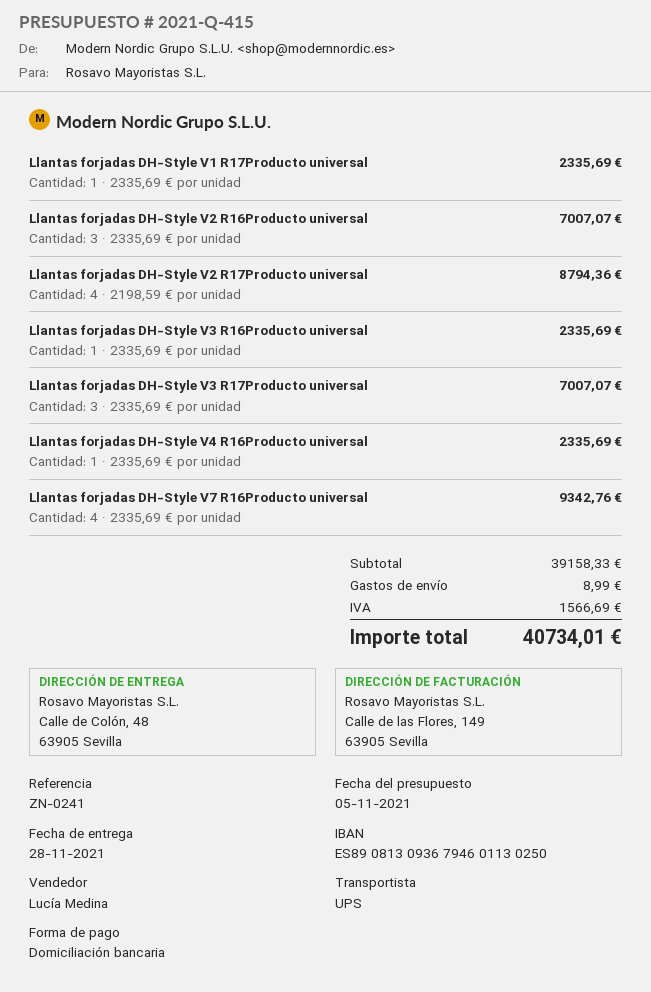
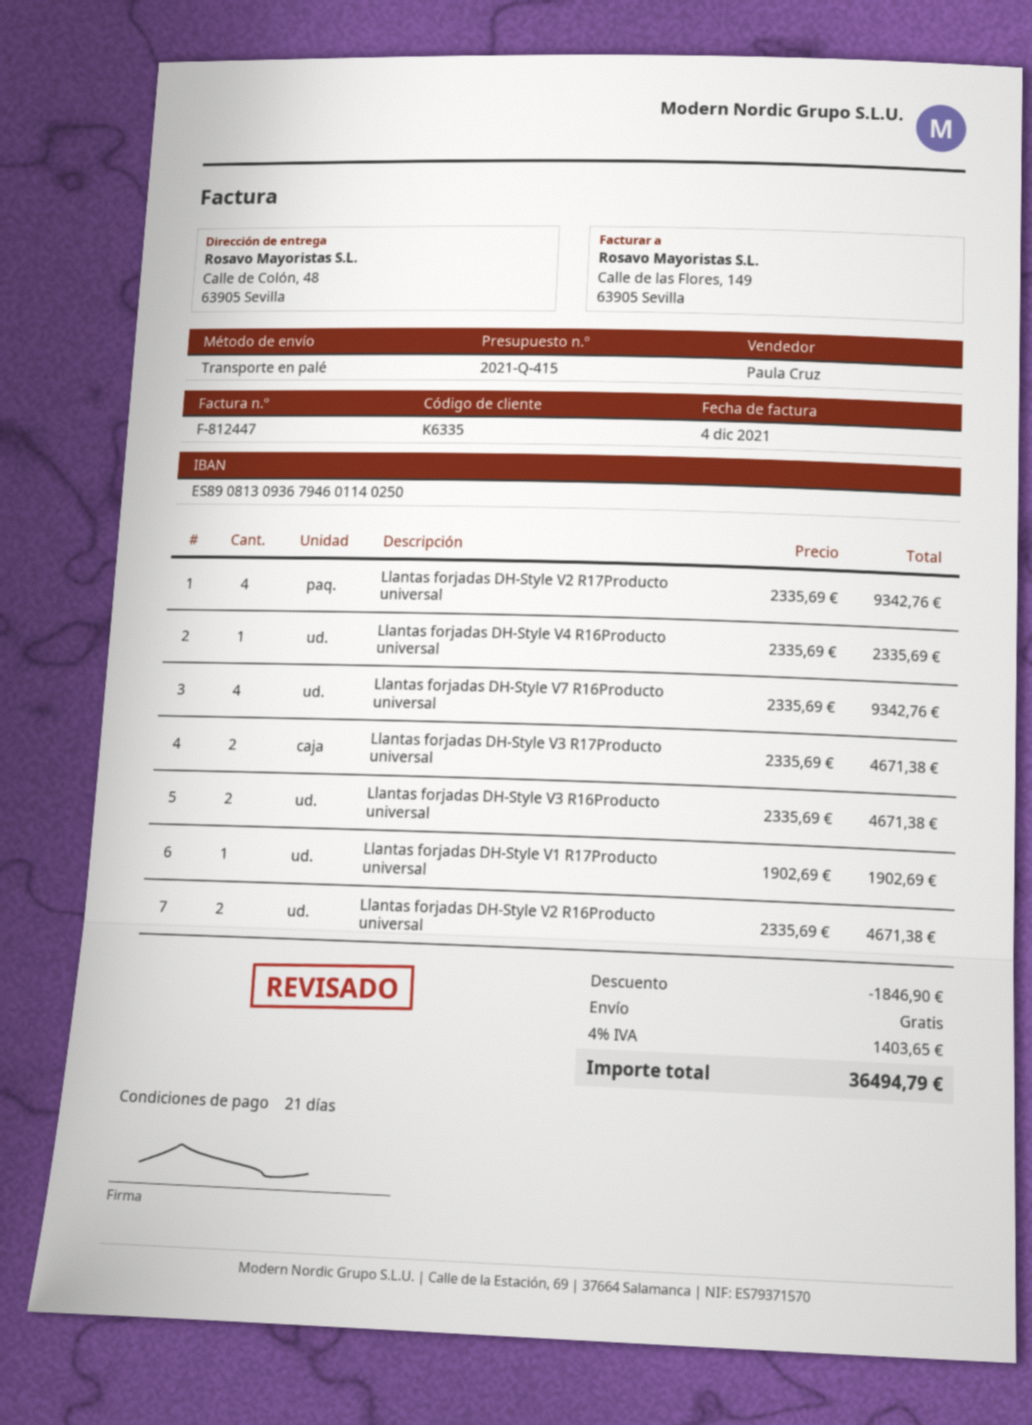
sales rep: Lucía Medina -> Paula Cruz
bank account: ES8908130936794601130250 -> ES8908130936794601140250
shipping method: UPS -> pallet freight
Llantas forjadas DH-Style V1 R17Producto universal: 1 x 2335.69 = 2335.69 -> 1 x 1902.69 = 1902.69
Llantas forjadas DH-Style V2 R16Producto universal: 3 x 2335.69 = 7007.07 -> 2 x 2335.69 = 4671.38
Llantas forjadas DH-Style V2 R17Producto universal: 4 x 2198.59 = 8794.36 -> 4 x 2335.69 = 9342.76
Llantas forjadas DH-Style V3 R16Producto universal: 1 x 2335.69 = 2335.69 -> 2 x 2335.69 = 4671.38
Llantas forjadas DH-Style V3 R17Producto universal: 3 x 2335.69 = 7007.07 -> 2 x 2335.69 = 4671.38
discount: none -> 1846.90
shipping: 8.99 -> 0.00
tax: 1566.69 -> 1403.65
total: 40734.01 -> 36494.79

